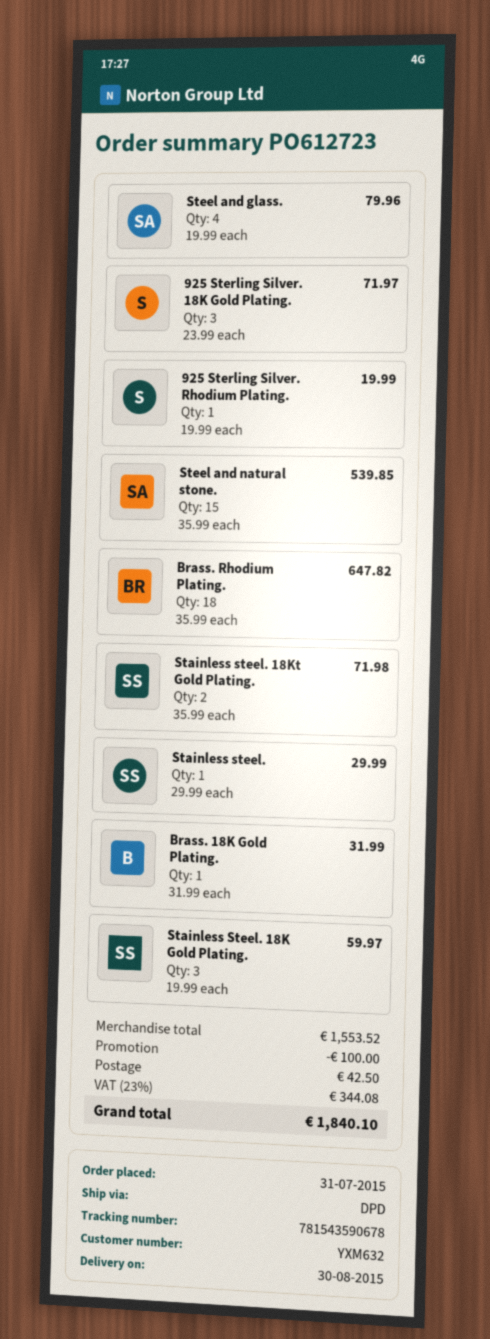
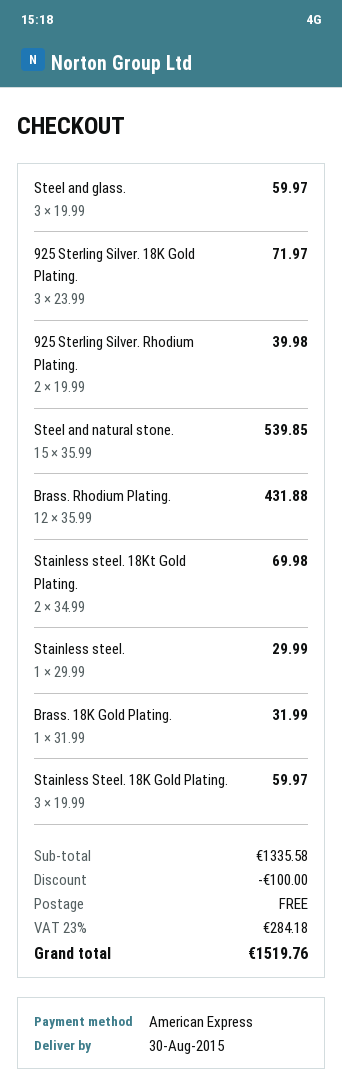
Steel and glass.: 4 x 19.99 = 79.96 -> 3 x 19.99 = 59.97
925 Sterling Silver. Rhodium Plating.: 1 x 19.99 = 19.99 -> 2 x 19.99 = 39.98
Brass. Rhodium Plating.: 18 x 35.99 = 647.82 -> 12 x 35.99 = 431.88
Stainless steel. 18Kt Gold Plating.: 2 x 35.99 = 71.98 -> 2 x 34.99 = 69.98
subtotal: 1553.52 -> 1335.58
shipping: 42.50 -> 0.00
tax: 23% = 344.08 -> 23% = 284.18
total: 1840.10 -> 1519.76

